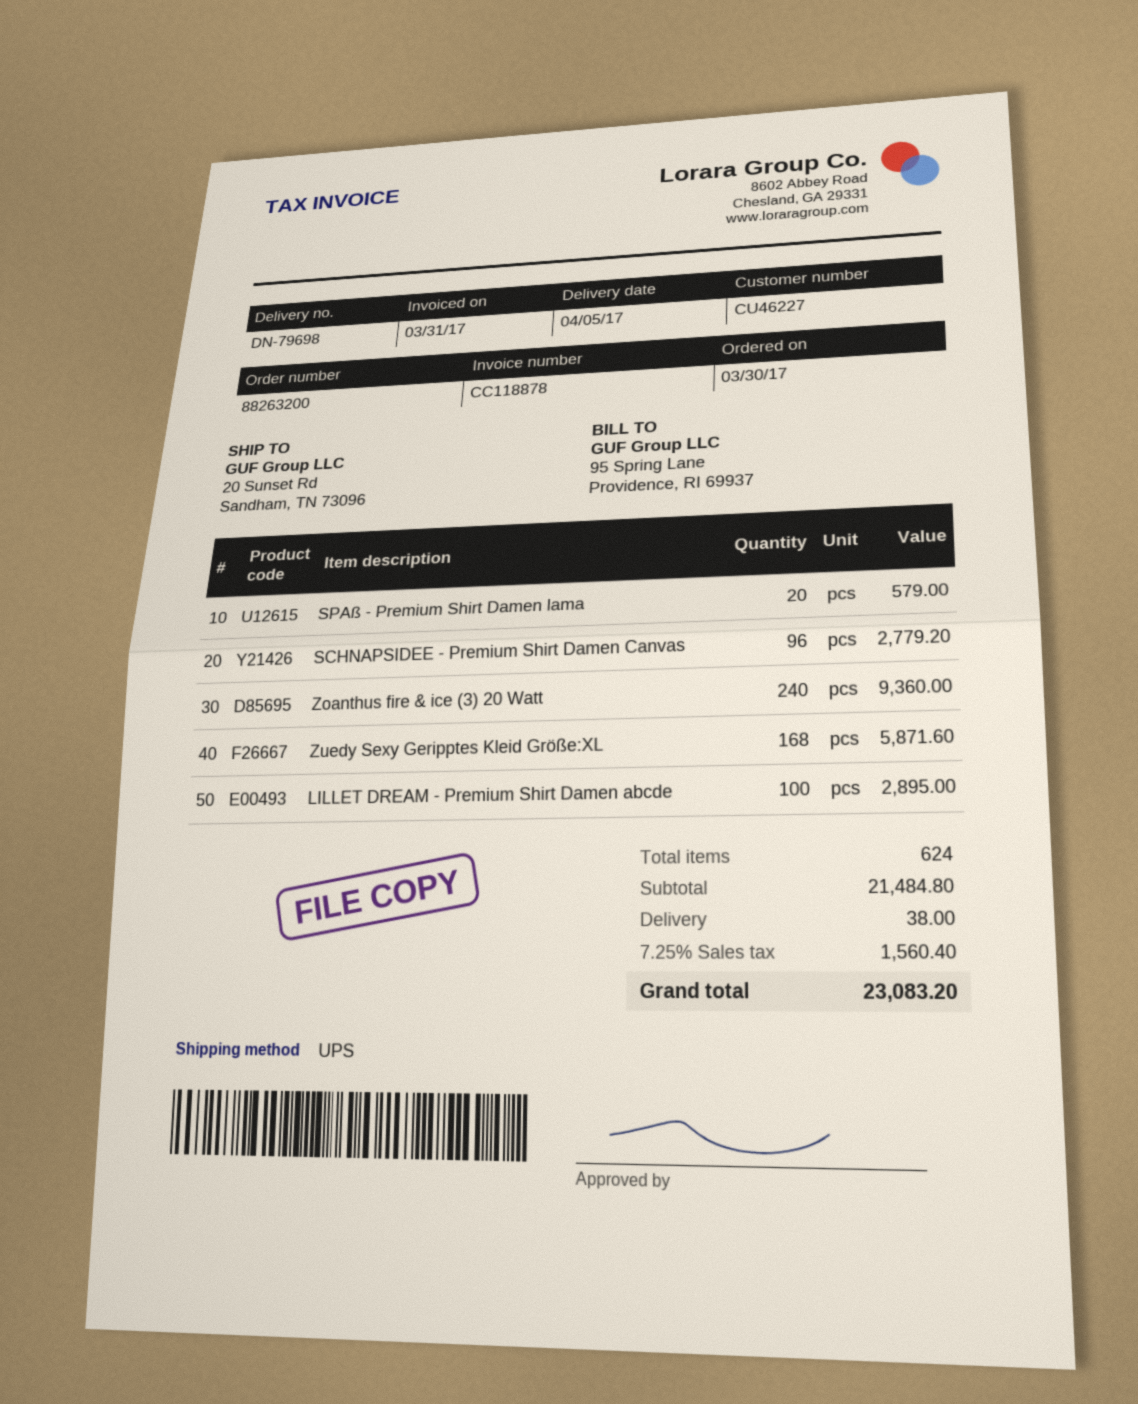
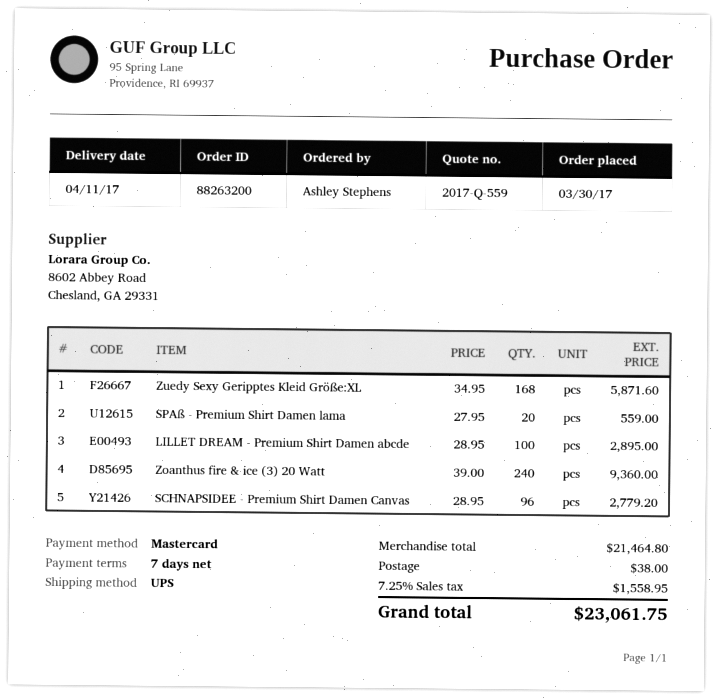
delivery date: 2017-04-05 -> 2017-04-11
SPAß - Premium Shirt Damen lama: 20 for 579.00 -> 20 for 559.00
subtotal: 21484.80 -> 21464.80
tax: 7.25% = 1560.40 -> 7.25% = 1558.95
total: 23083.20 -> 23061.75

